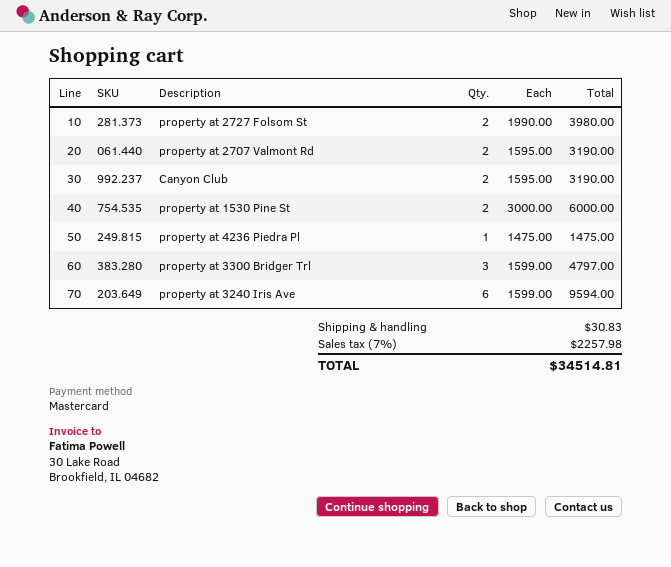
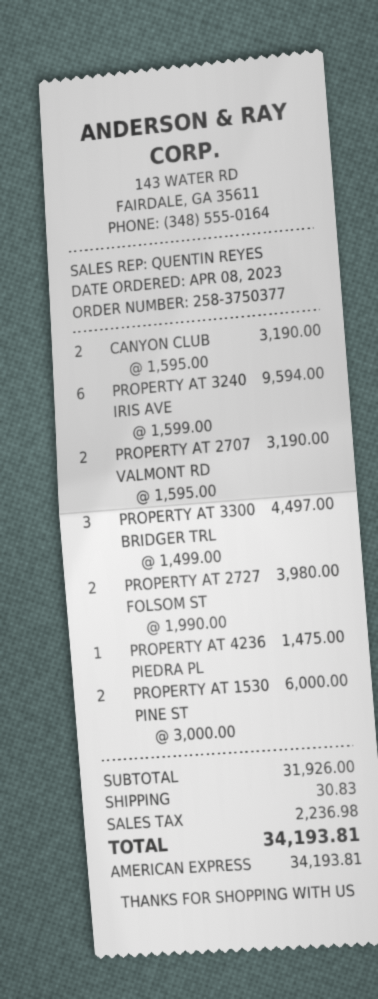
payment method: Mastercard -> American Express
property at 3300 Bridger Trl: 3 x 1599.00 = 4797.00 -> 3 x 1499.00 = 4497.00
tax: 2257.98 -> 2236.98
total: 34514.81 -> 34193.81

